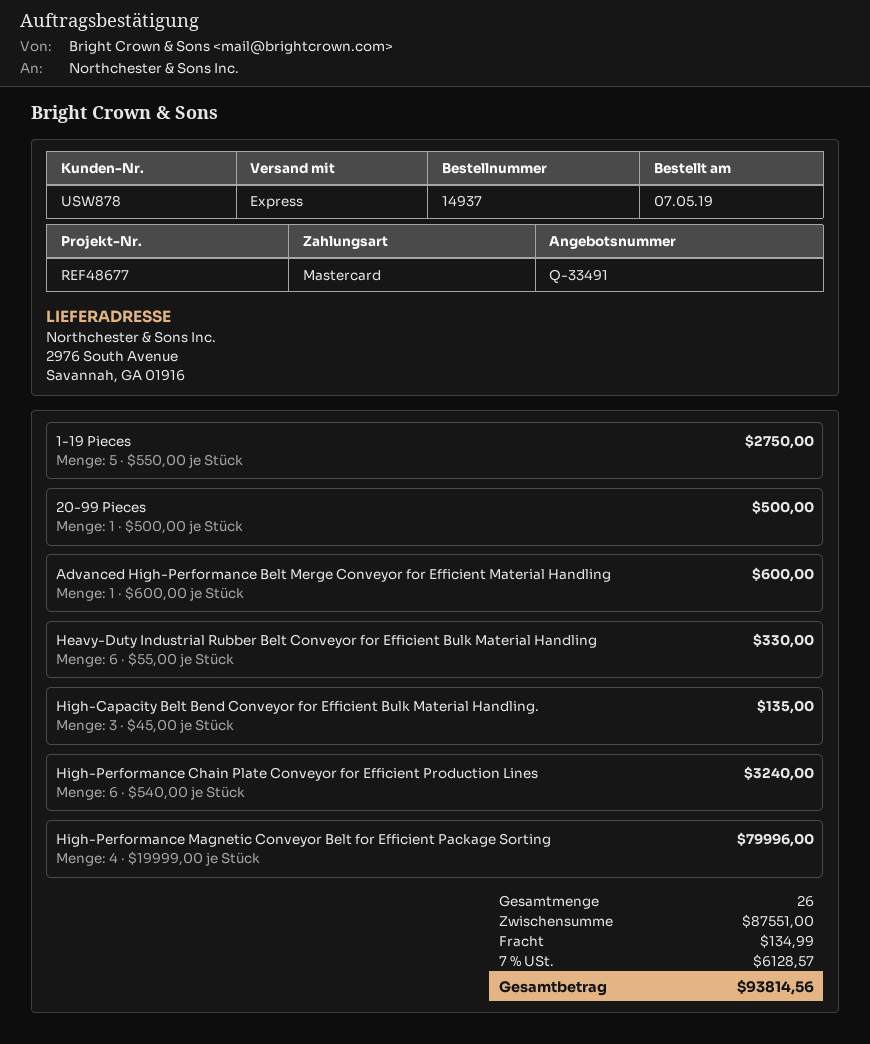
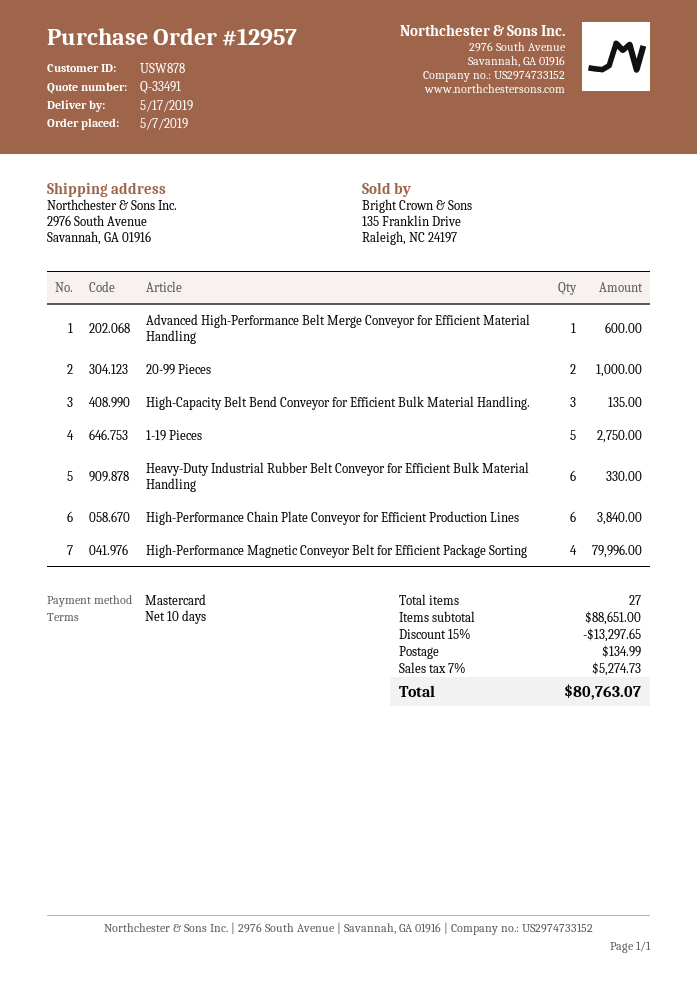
order number: 14937 -> 12957
20-99 Pieces: 1 for 500.00 -> 2 for 1000.00
High-Performance Chain Plate Conveyor for Efficient Production Lines: 6 for 3240.00 -> 6 for 3840.00
total quantity: 26 -> 27
subtotal: 87551.00 -> 88651.00
discount: none -> 15% = 13297.65
tax: 7% = 6128.57 -> 7% = 5274.73
total: 93814.56 -> 80763.07

